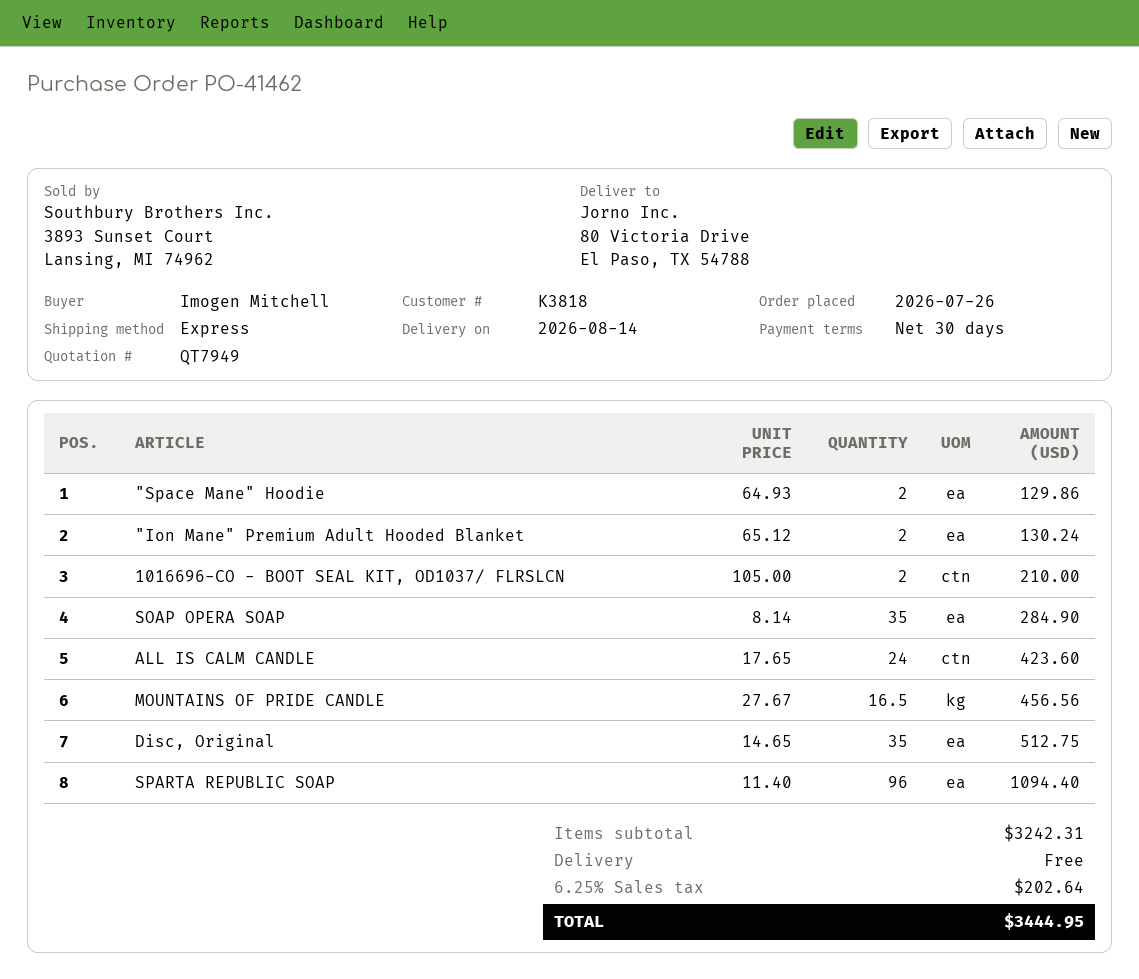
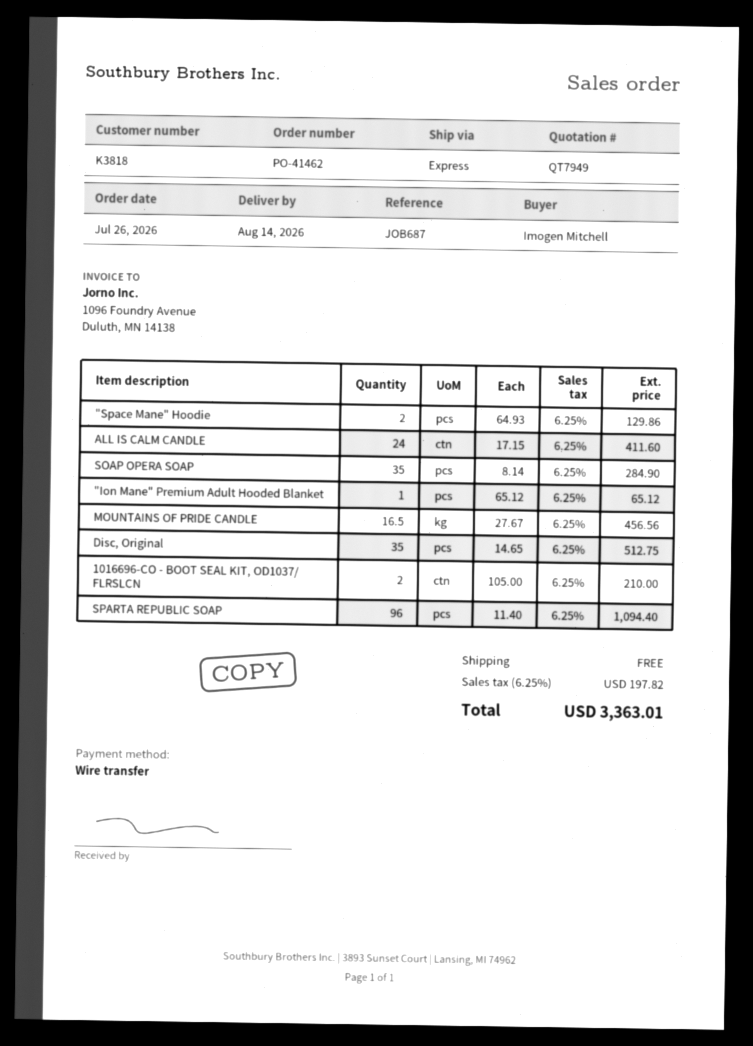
"Ion Mane" Premium Adult Hooded Blanket: 2 x 65.12 = 130.24 -> 1 x 65.12 = 65.12
ALL IS CALM CANDLE: 24 x 17.65 = 423.60 -> 24 x 17.15 = 411.60
tax: 6.25% = 202.64 -> 6.25% = 197.82
total: 3444.95 -> 3363.01

